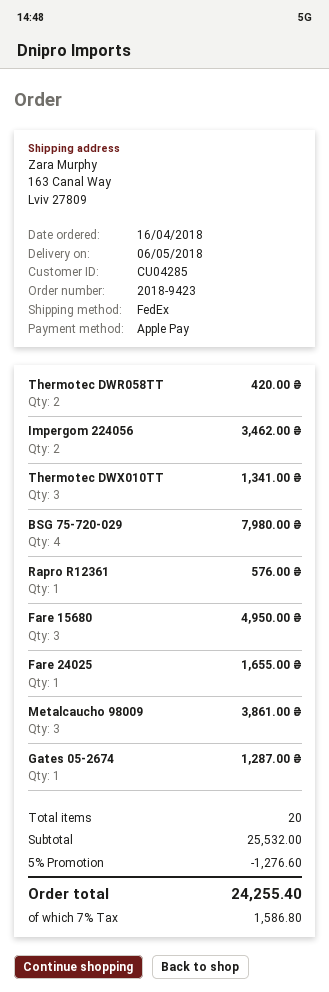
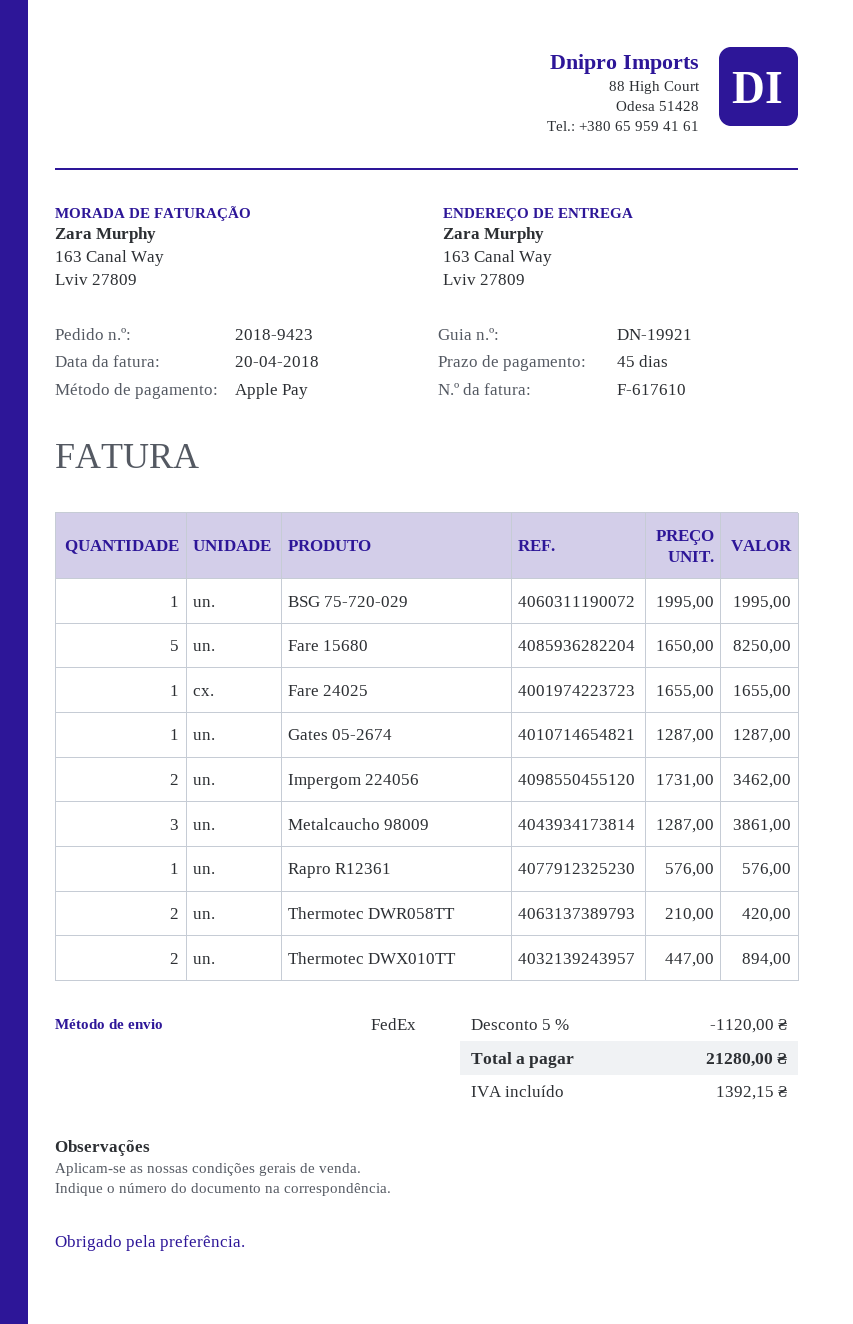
Thermotec DWX010TT: 3 for 1341.00 -> 2 for 894.00
BSG 75-720-029: 4 for 7980.00 -> 1 for 1995.00
Fare 15680: 3 for 4950.00 -> 5 for 8250.00
discount: 5% = 1276.60 -> 5% = 1120.00
tax: 1586.80 -> 1392.15
total: 24255.40 -> 21280.00

